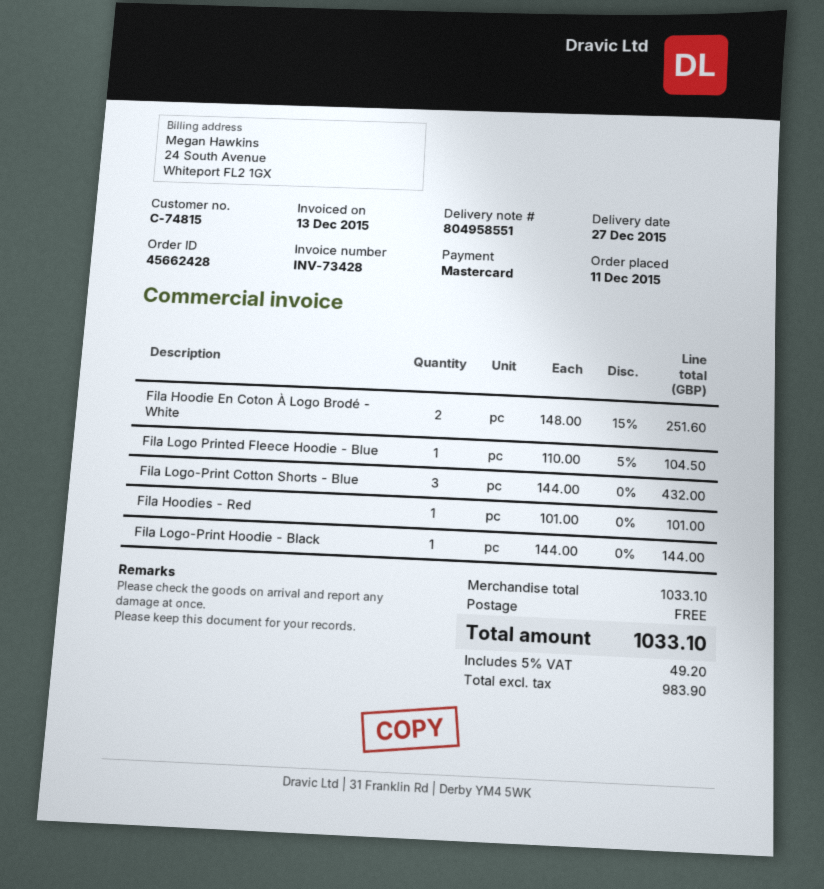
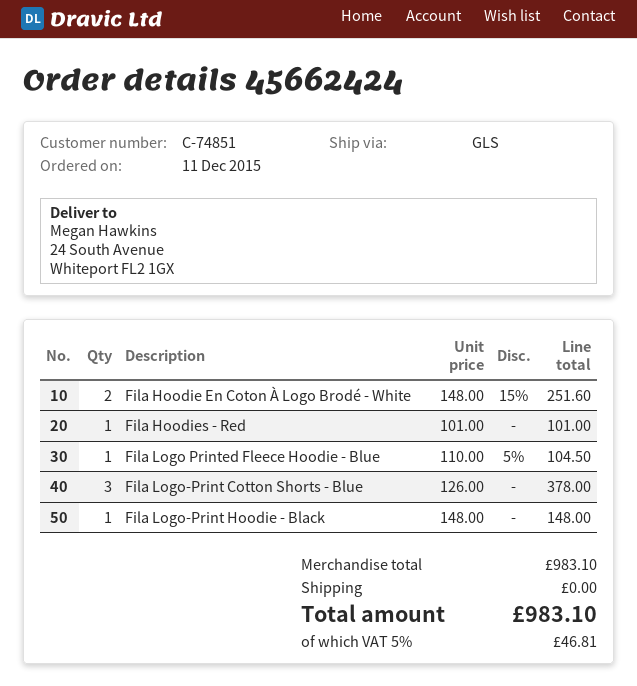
order number: 45662428 -> 45662424
customer number: C-74815 -> C-74851
Fila Logo-Print Cotton Shorts - Blue: 3 x 144.00 = 432.00 -> 3 x 126.00 = 378.00
Fila Logo-Print Hoodie - Black: 1 x 144.00 = 144.00 -> 1 x 148.00 = 148.00
subtotal: 1033.10 -> 983.10
tax: 5% = 49.20 -> 5% = 46.81
total: 1033.10 -> 983.10

